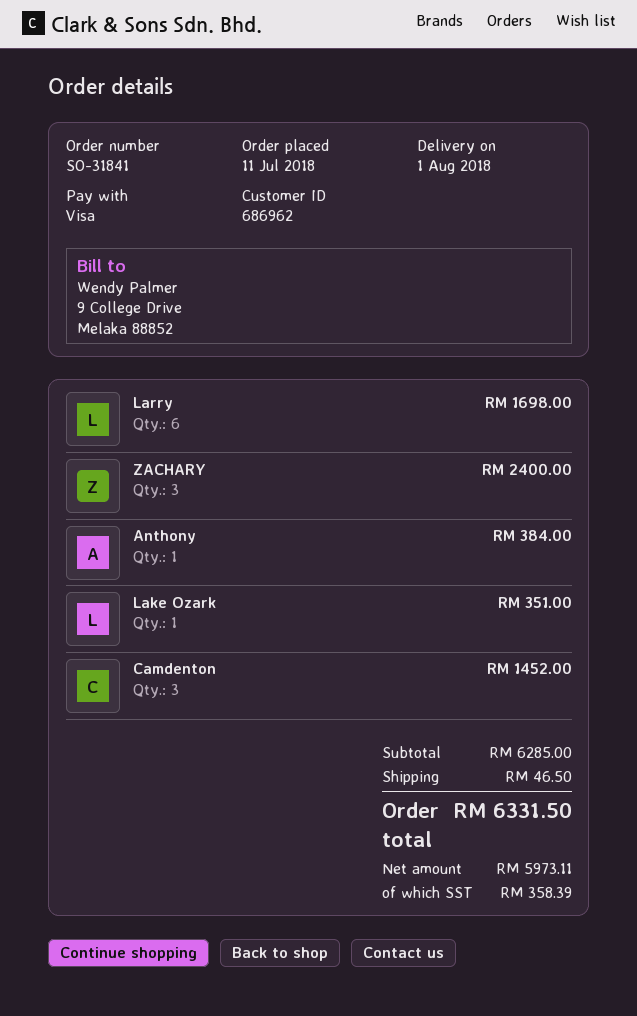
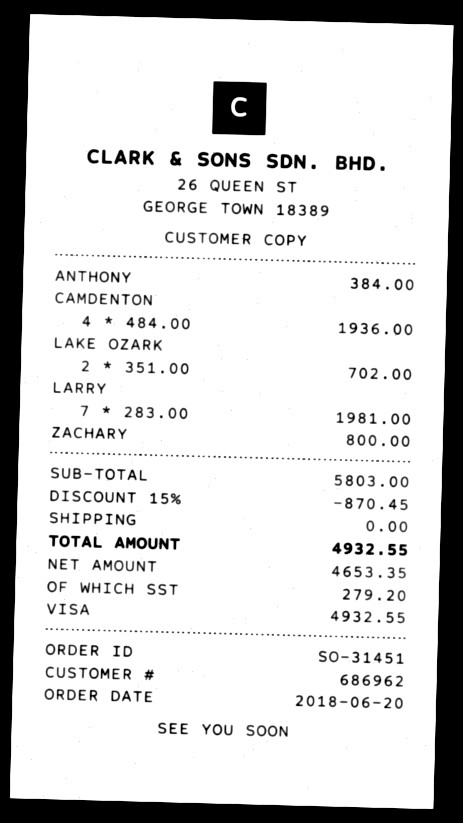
order number: SO-31841 -> SO-31451
order date: 2018-07-11 -> 2018-06-20
Larry: 6 for 1698.00 -> 7 for 1981.00
ZACHARY: 3 for 2400.00 -> 1 for 800.00
Lake Ozark: 1 for 351.00 -> 2 for 702.00
Camdenton: 3 for 1452.00 -> 4 for 1936.00
subtotal: 6285.00 -> 5803.00
discount: none -> 15% = 870.45
shipping: 46.50 -> 0.00
net: 5973.11 -> 4653.35
tax: 358.39 -> 279.20
total: 6331.50 -> 4932.55

